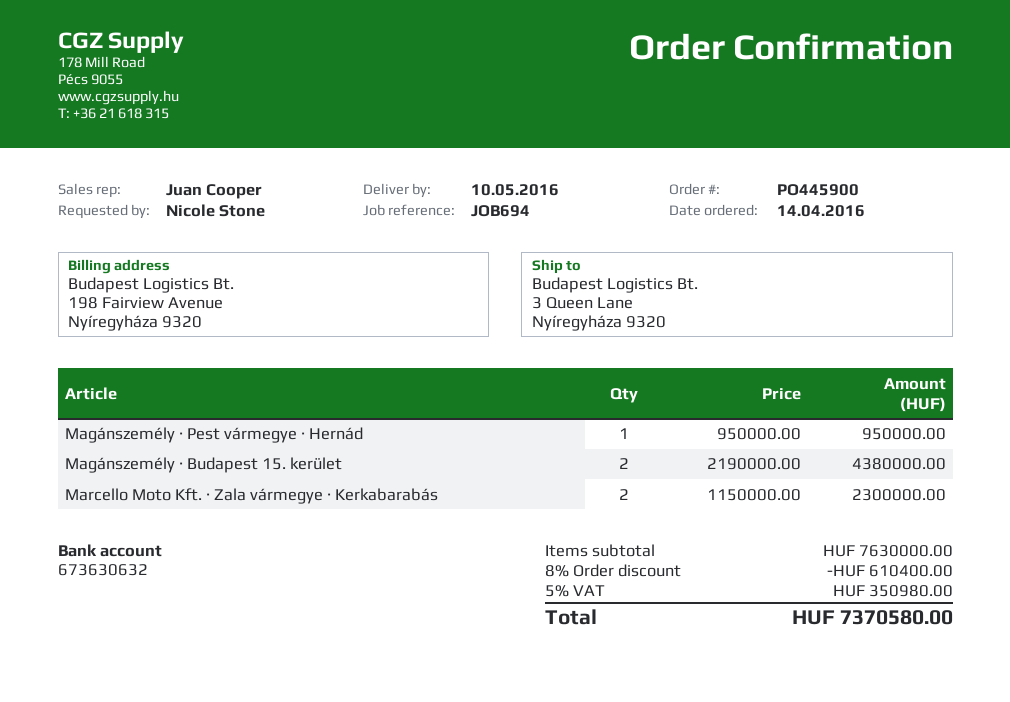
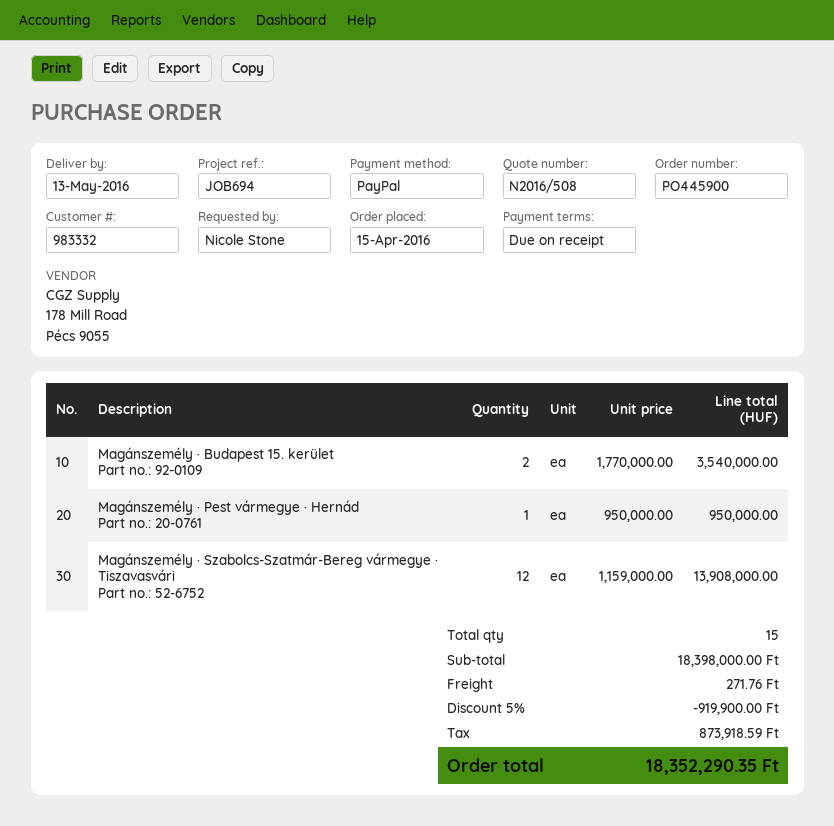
order date: 2016-04-14 -> 2016-04-15
delivery date: 2016-05-10 -> 2016-05-13
Magánszemély · Budapest 15. kerület: 2 x 2190000.00 = 4380000.00 -> 2 x 1770000.00 = 3540000.00
Marcello Moto Kft. · Zala vármegye · Kerkabarabás: 2 x 1150000.00 = 2300000.00 -> none
Magánszemély · Szabolcs-Szatmár-Bereg vármegye · Tiszavasvári: none -> 12 x 1159000.00 = 13908000.00
subtotal: 7630000.00 -> 18398000.00
discount: 8% = 610400.00 -> 5% = 919900.00
shipping: none -> 271.76
tax: 350980.00 -> 873918.59
total: 7370580.00 -> 18352290.35

